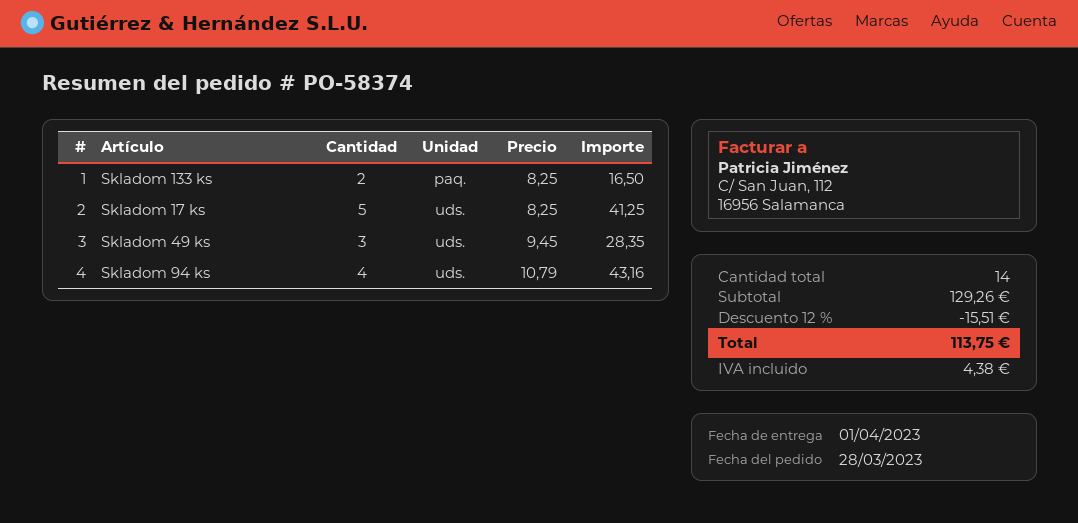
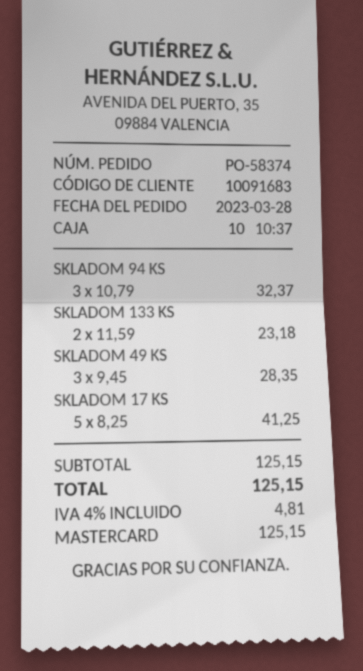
Skladom 133 ks: 2 x 8.25 = 16.50 -> 2 x 11.59 = 23.18
Skladom 94 ks: 4 x 10.79 = 43.16 -> 3 x 10.79 = 32.37
subtotal: 129.26 -> 125.15
discount: 12% = 15.51 -> none
tax: 4.38 -> 4.81
total: 113.75 -> 125.15

